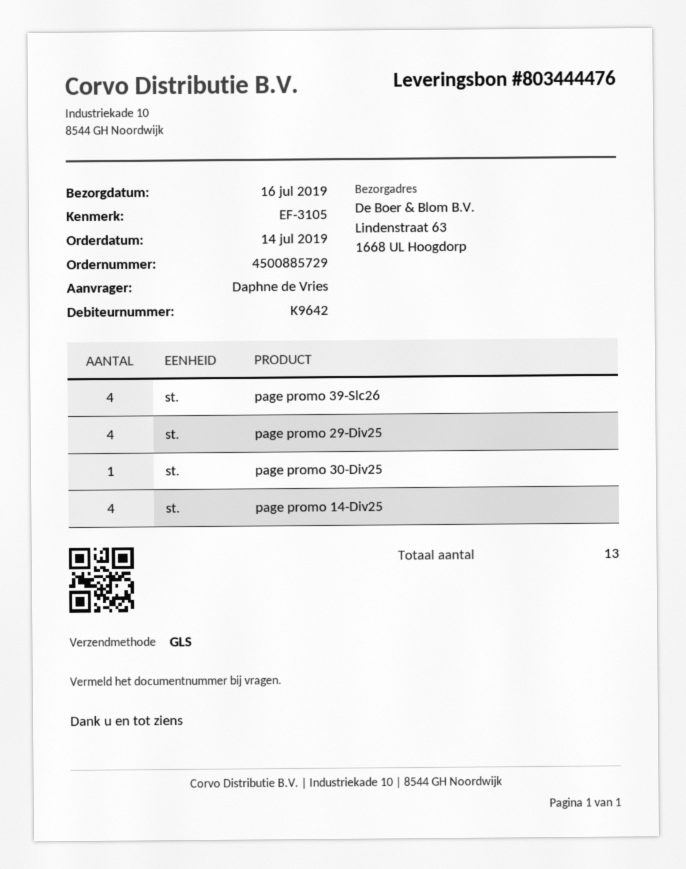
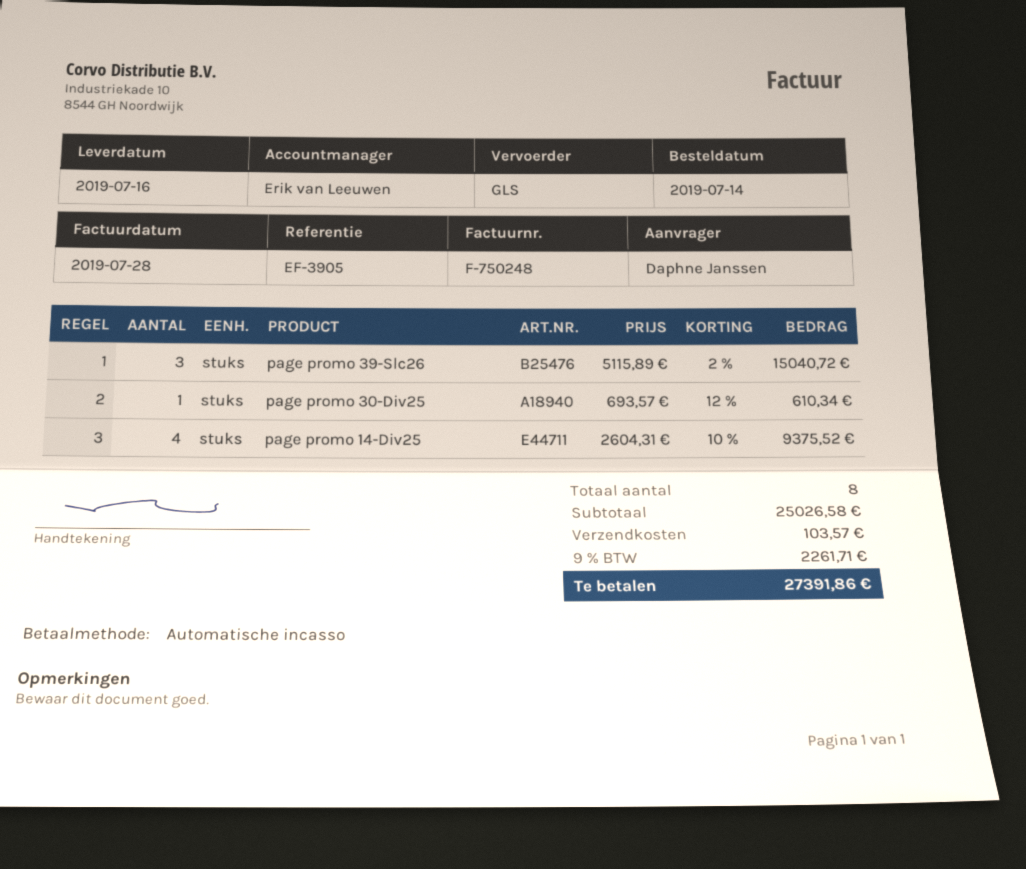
reference: EF-3105 -> EF-3905
ordered by: Daphne de Vries -> Daphne Janssen
page promo 39-Slc26: 4 -> 3
page promo 29-Div25: 4 -> none
total quantity: 13 -> 8

